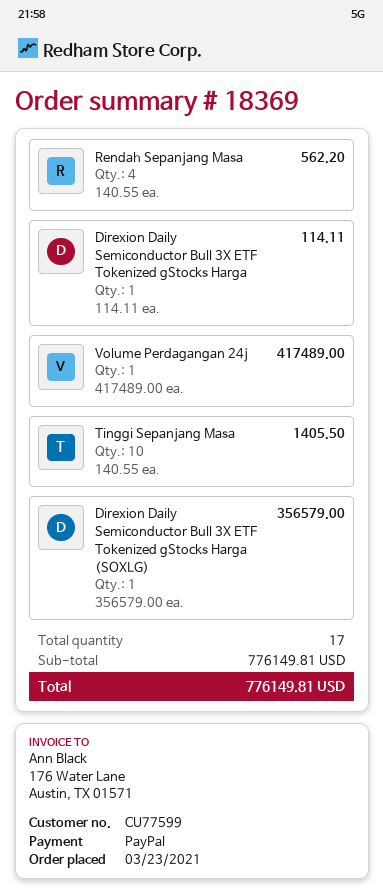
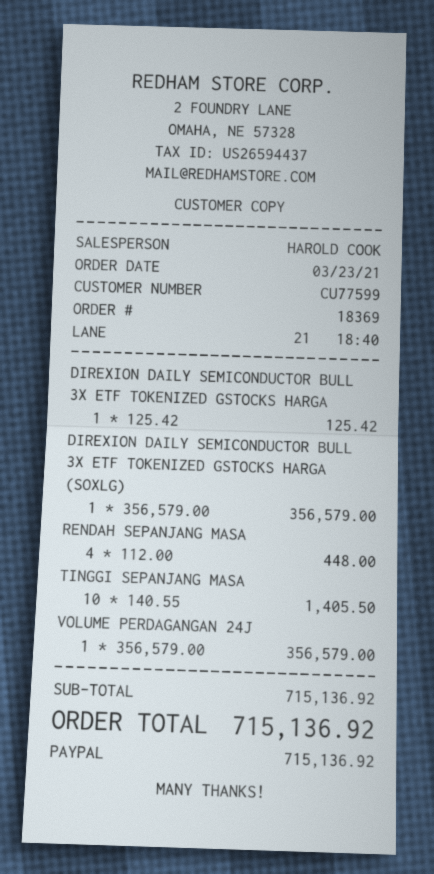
Rendah Sepanjang Masa: 4 x 140.55 = 562.20 -> 4 x 112.00 = 448.00
Direxion Daily Semiconductor Bull 3X ETF Tokenized gStocks Harga: 1 x 114.11 = 114.11 -> 1 x 125.42 = 125.42
Volume Perdagangan 24j: 1 x 417489.00 = 417489.00 -> 1 x 356579.00 = 356579.00
subtotal: 776149.81 -> 715136.92
total: 776149.81 -> 715136.92

